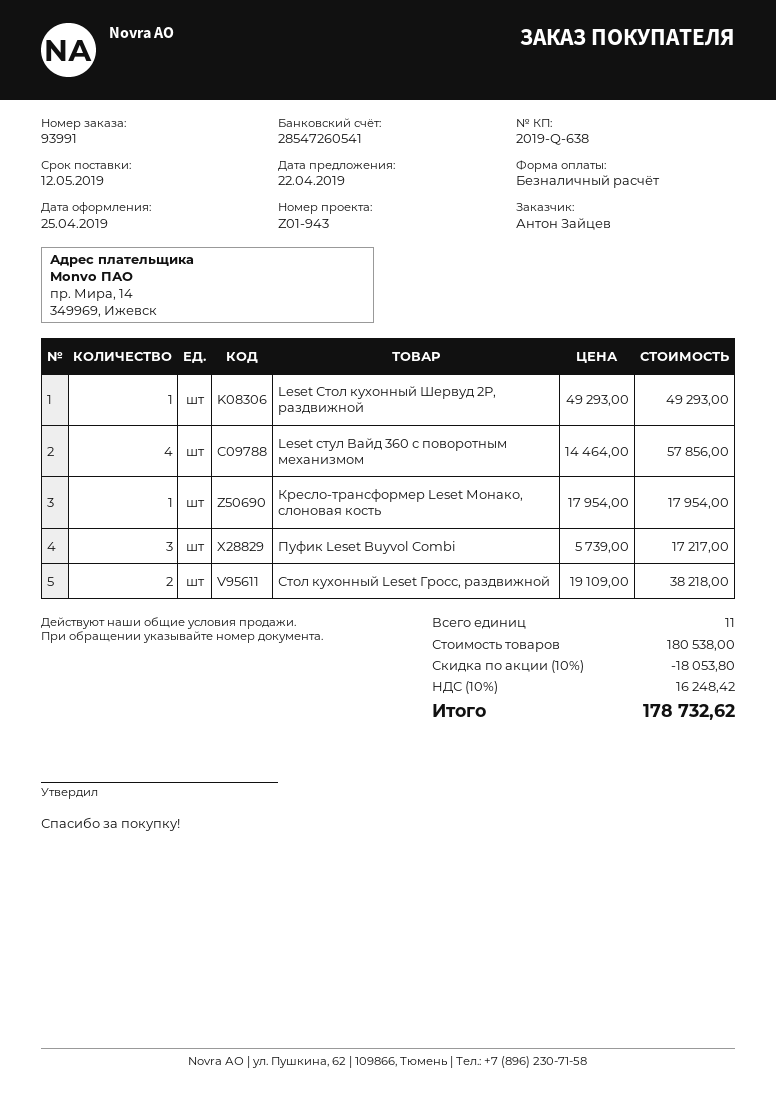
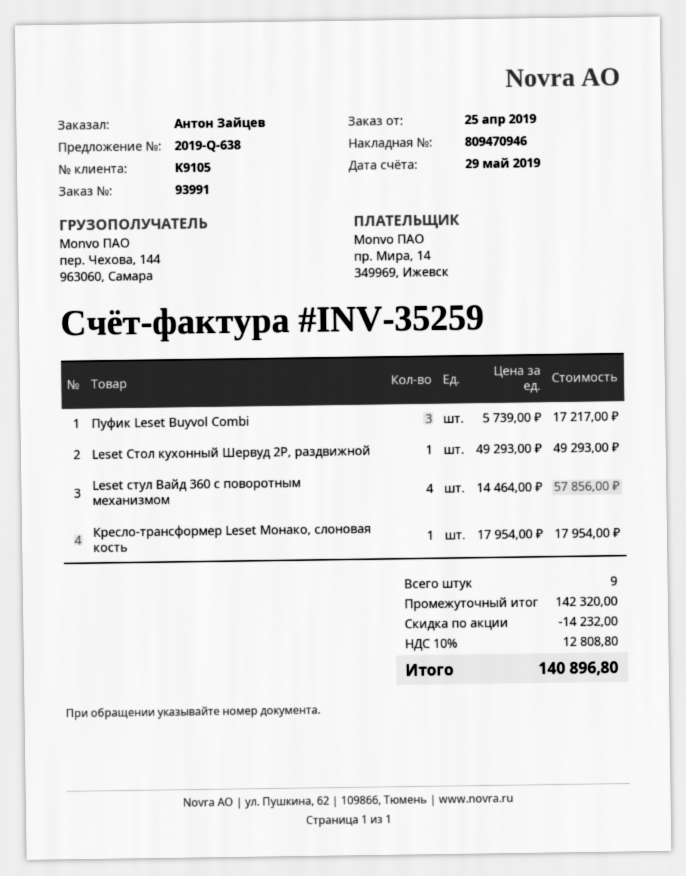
Стол кухонный Leset Гросс, раздвижной: 2 x 19109.00 = 38218.00 -> none
total quantity: 11 -> 9
subtotal: 180538.00 -> 142320.00
discount: 18053.80 -> 14232.00
tax: 10% = 16248.42 -> 10% = 12808.80
total: 178732.62 -> 140896.80

